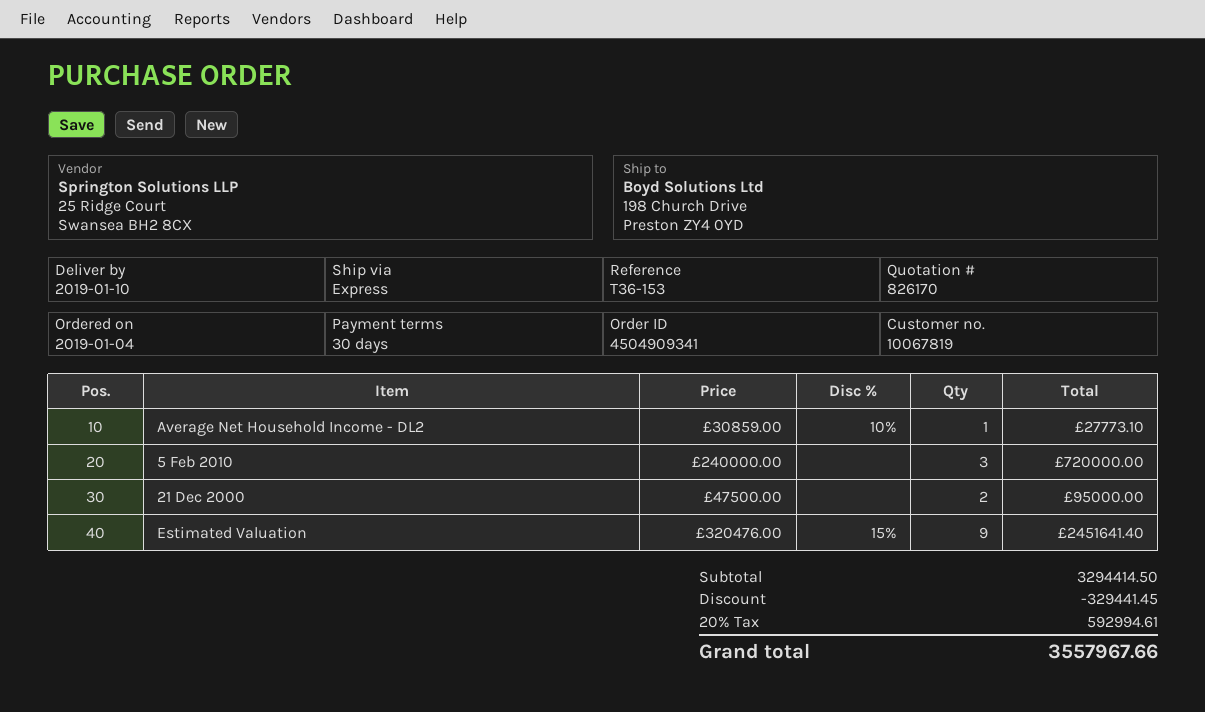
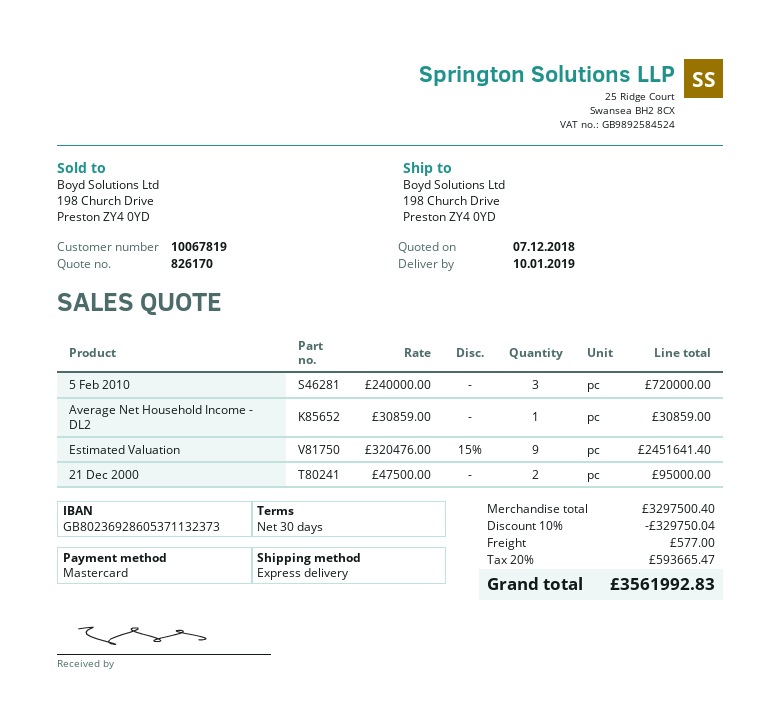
Average Net Household Income - DL2: 1 x 30859.00 - 10% = 27773.10 -> 1 x 30859.00 = 30859.00
subtotal: 3294414.50 -> 3297500.40
discount: 329441.45 -> 329750.04
shipping: none -> 577.00
tax: 20% = 592994.61 -> 20% = 593665.47
total: 3557967.66 -> 3561992.83

